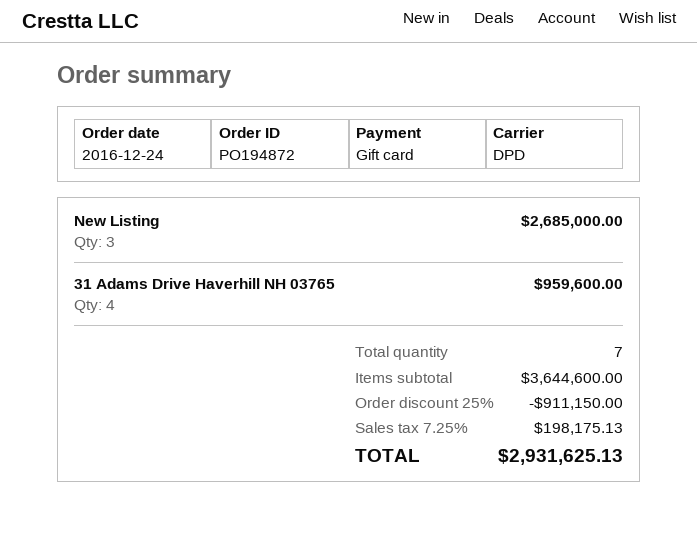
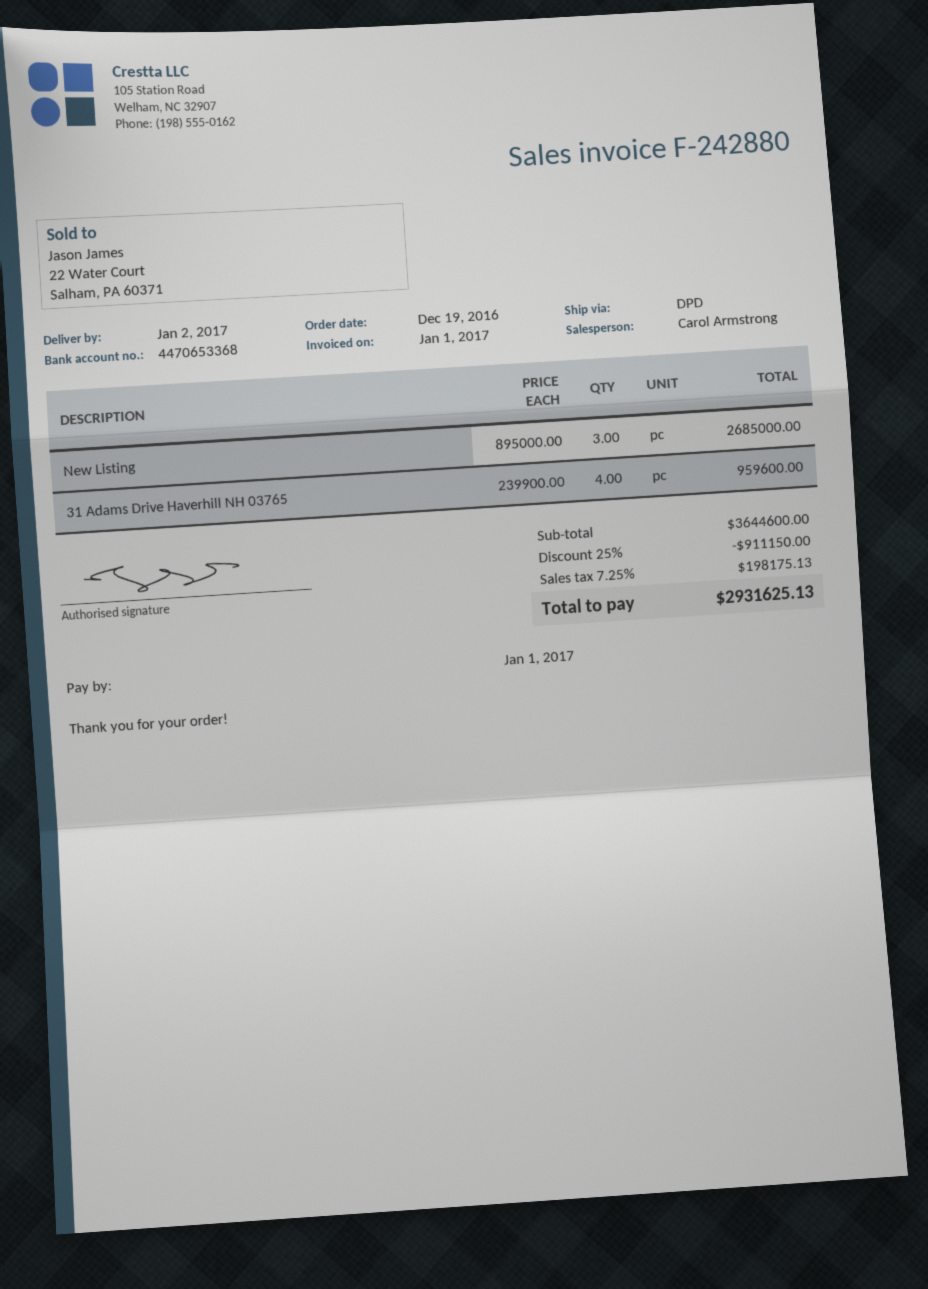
order date: 2016-12-24 -> 2016-12-19

